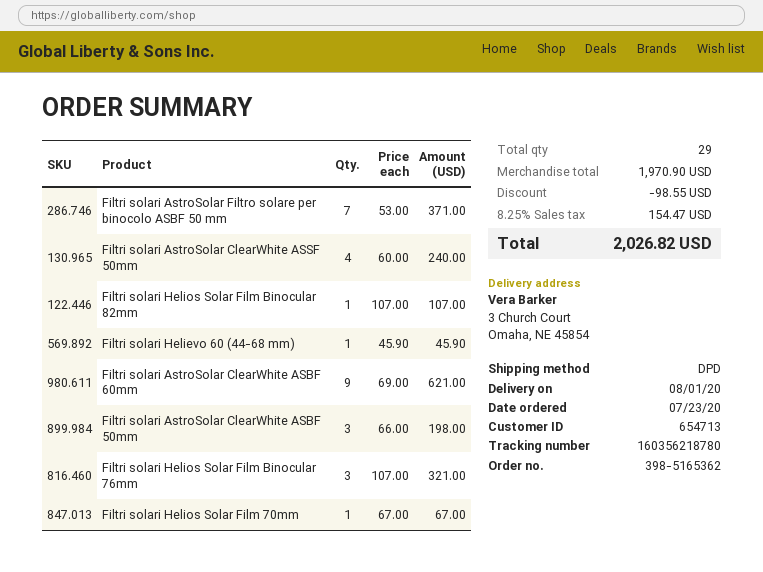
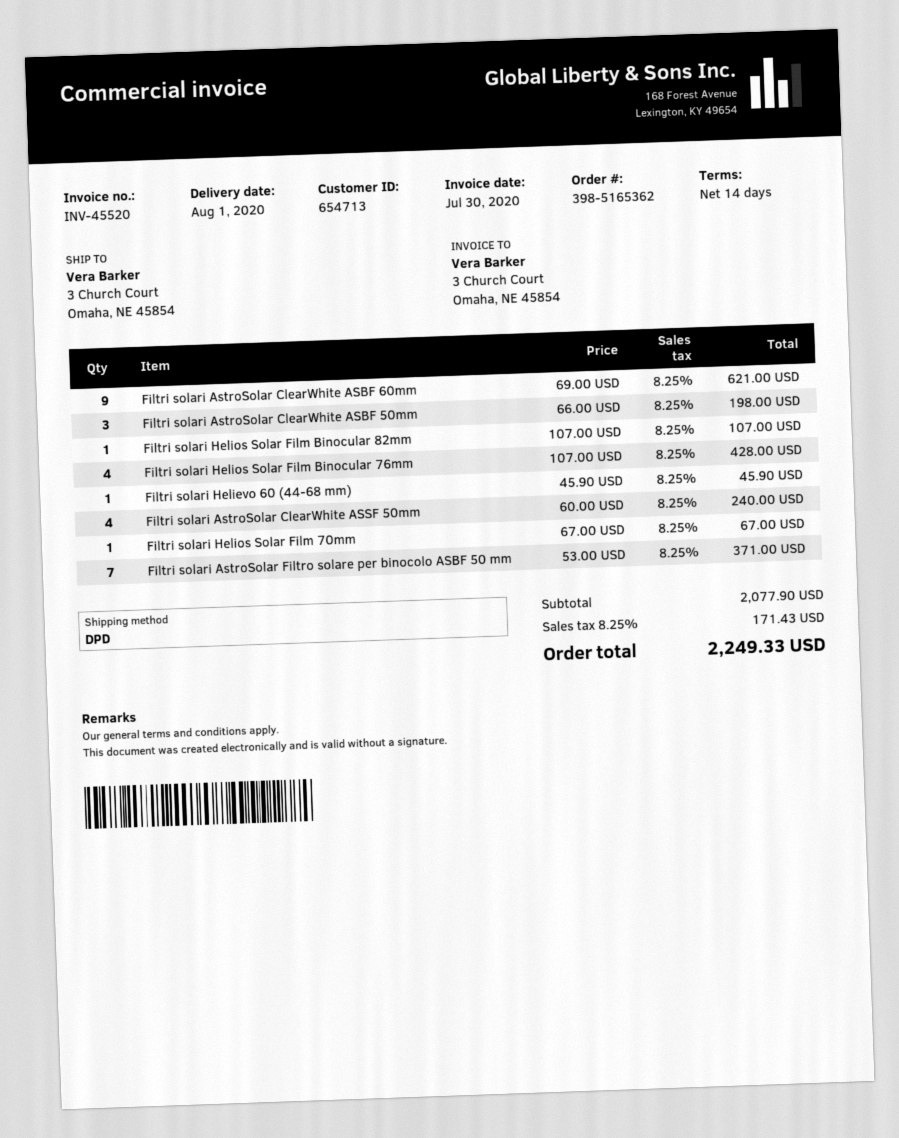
Filtri solari Helios Solar Film Binocular 76mm: 3 x 107.00 = 321.00 -> 4 x 107.00 = 428.00
subtotal: 1970.90 -> 2077.90
discount: 98.55 -> none
tax: 8.25% = 154.47 -> 8.25% = 171.43
total: 2026.82 -> 2249.33

